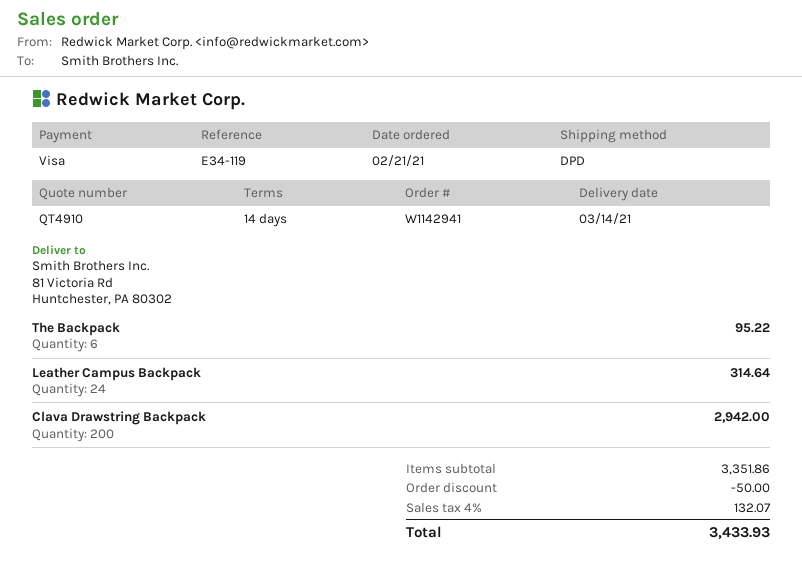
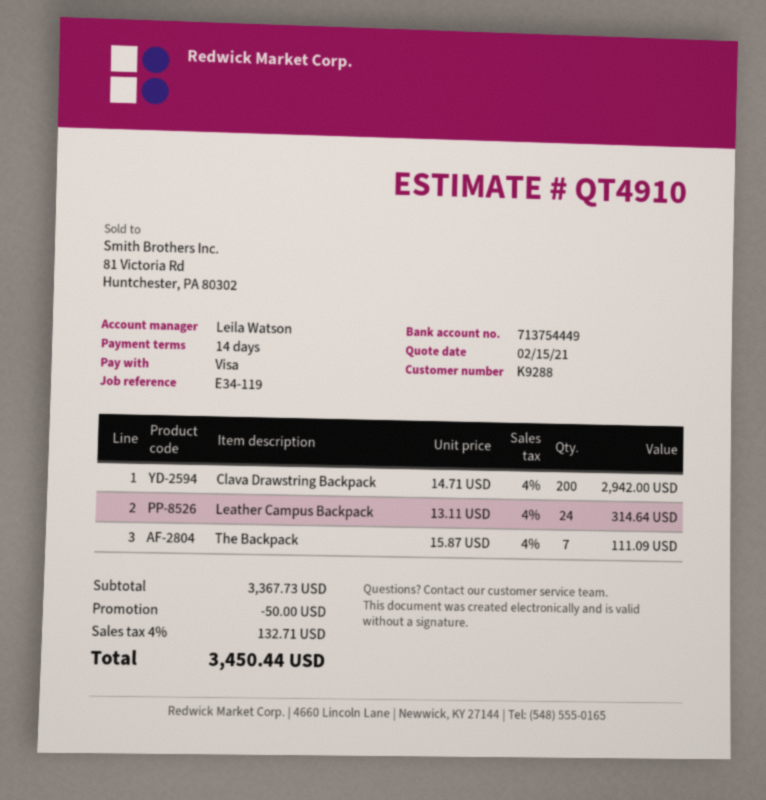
The Backpack: 6 for 95.22 -> 7 for 111.09
subtotal: 3351.86 -> 3367.73
tax: 4% = 132.07 -> 4% = 132.71
total: 3433.93 -> 3450.44

